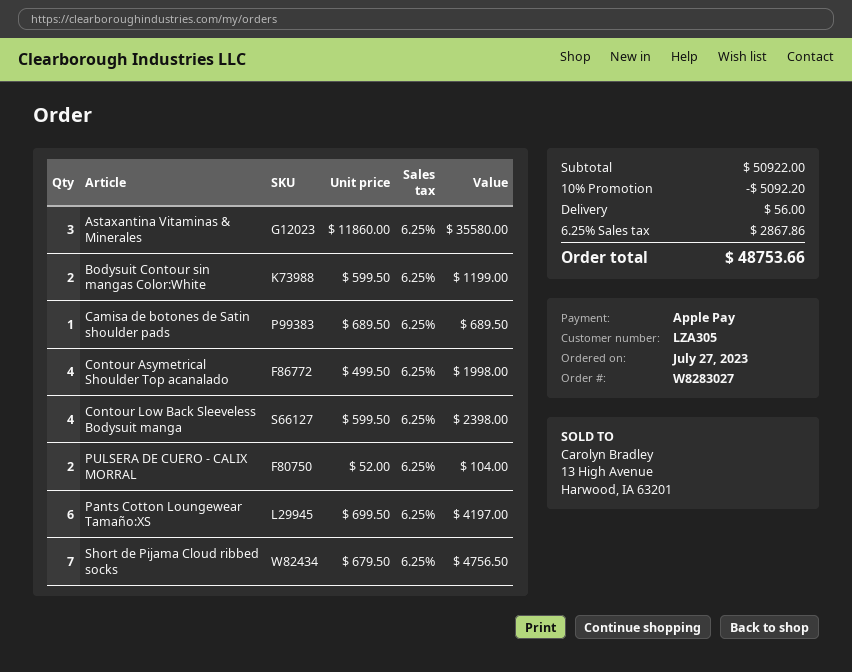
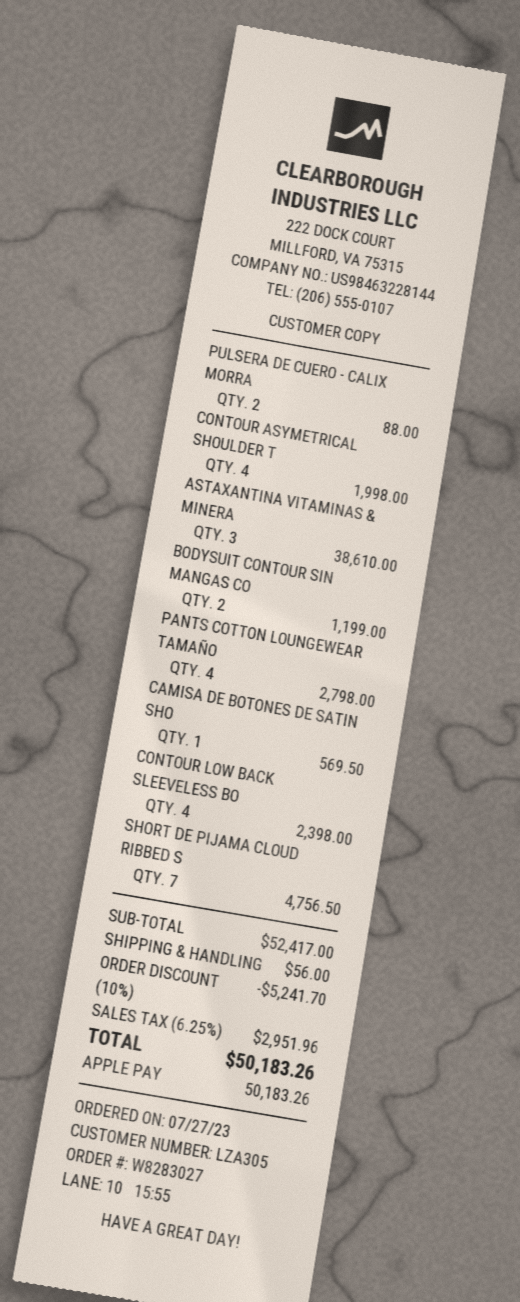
Astaxantina Vitaminas & Minerales: 3 for 35580.00 -> 3 for 38610.00
Camisa de botones de Satin shoulder pads: 1 for 689.50 -> 1 for 569.50
PULSERA DE CUERO - CALIX MORRAL: 2 for 104.00 -> 2 for 88.00
Pants Cotton Loungewear Tamaño:XS: 6 for 4197.00 -> 4 for 2798.00
subtotal: 50922.00 -> 52417.00
discount: 10% = 5092.20 -> 10% = 5241.70
tax: 6.25% = 2867.86 -> 6.25% = 2951.96
total: 48753.66 -> 50183.26

